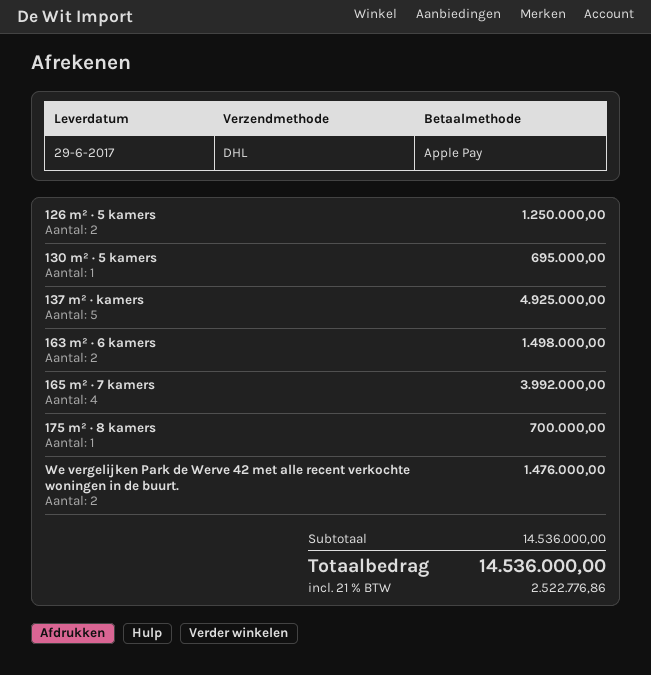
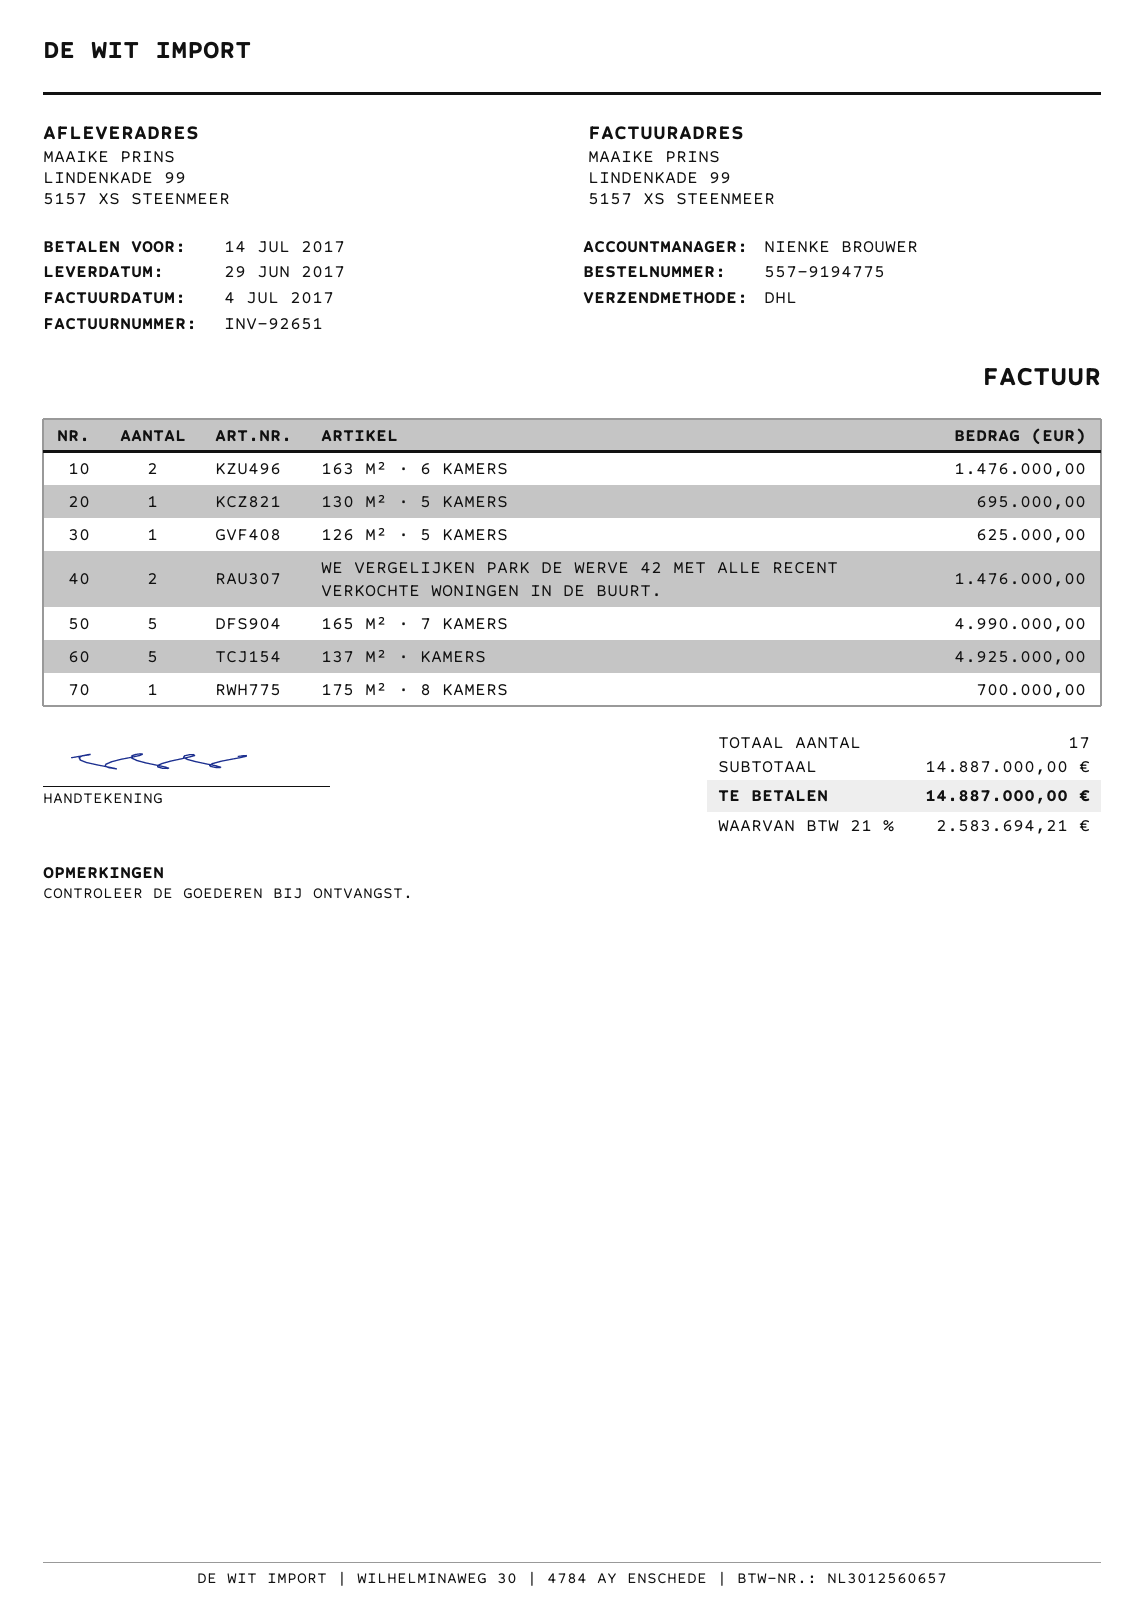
126 m² · 5 kamers: 2 for 1250000.00 -> 1 for 625000.00
163 m² · 6 kamers: 2 for 1498000.00 -> 2 for 1476000.00
165 m² · 7 kamers: 4 for 3992000.00 -> 5 for 4990000.00
subtotal: 14536000.00 -> 14887000.00
tax: 21% = 2522776.86 -> 21% = 2583694.21
total: 14536000.00 -> 14887000.00

